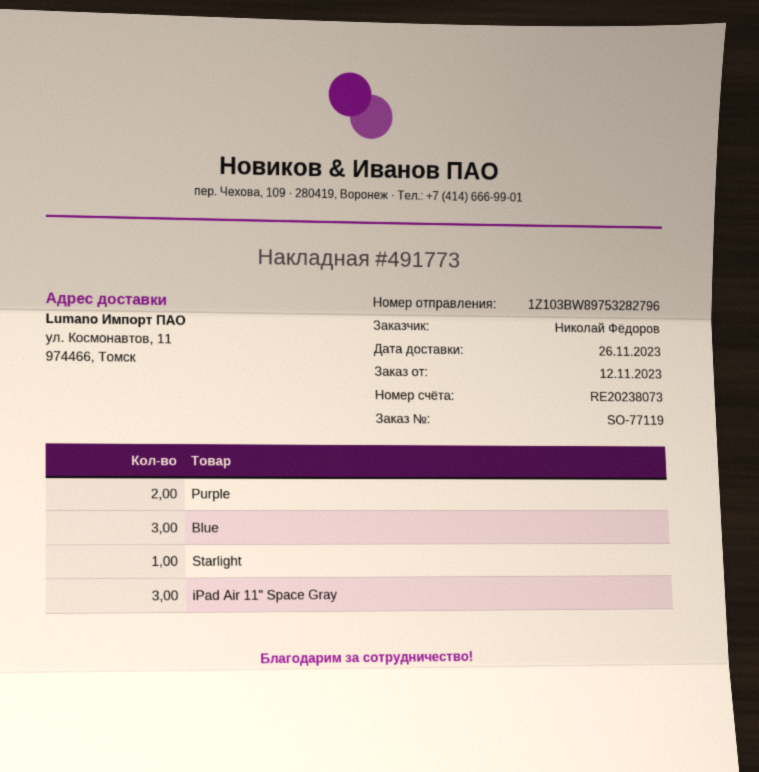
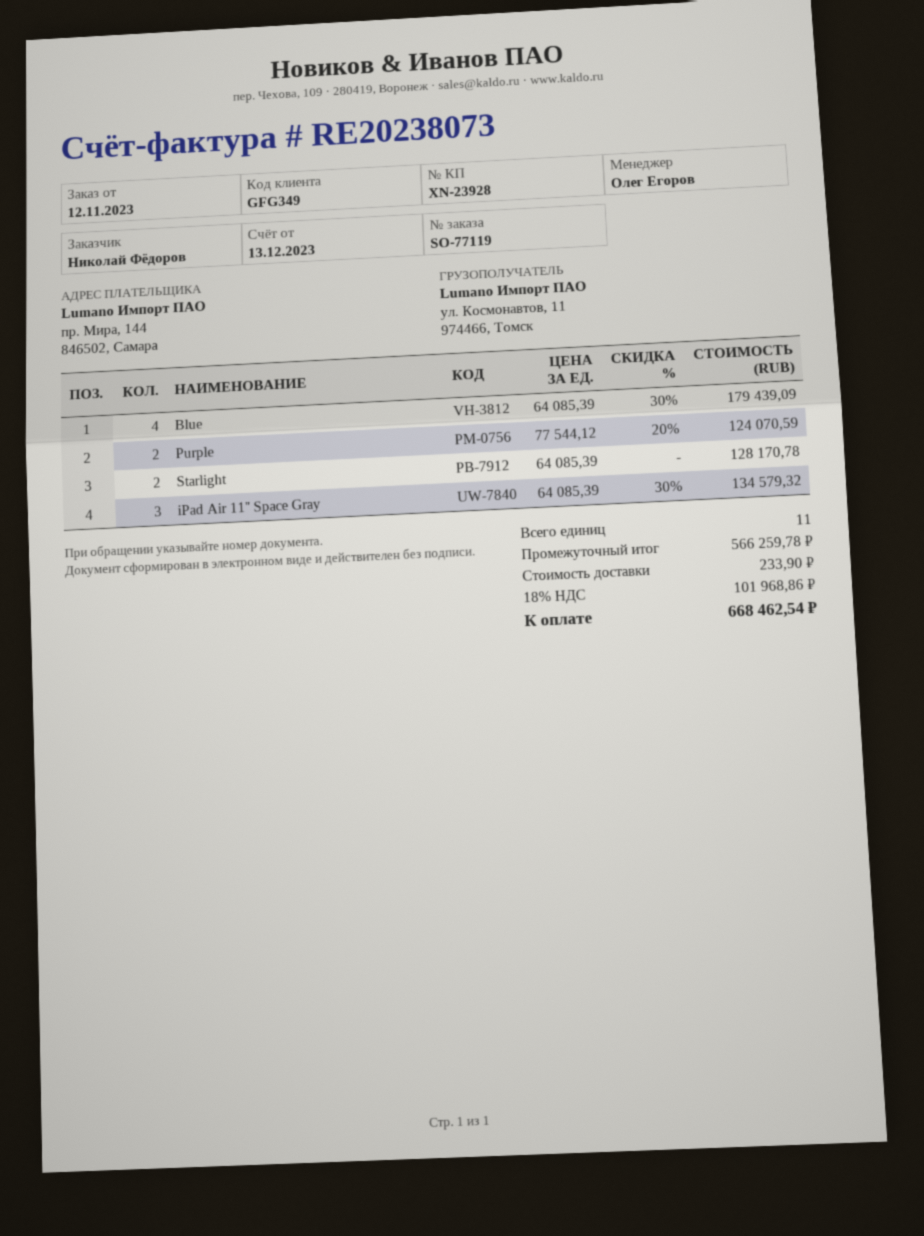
Blue: 3 -> 4
Starlight: 1 -> 2

